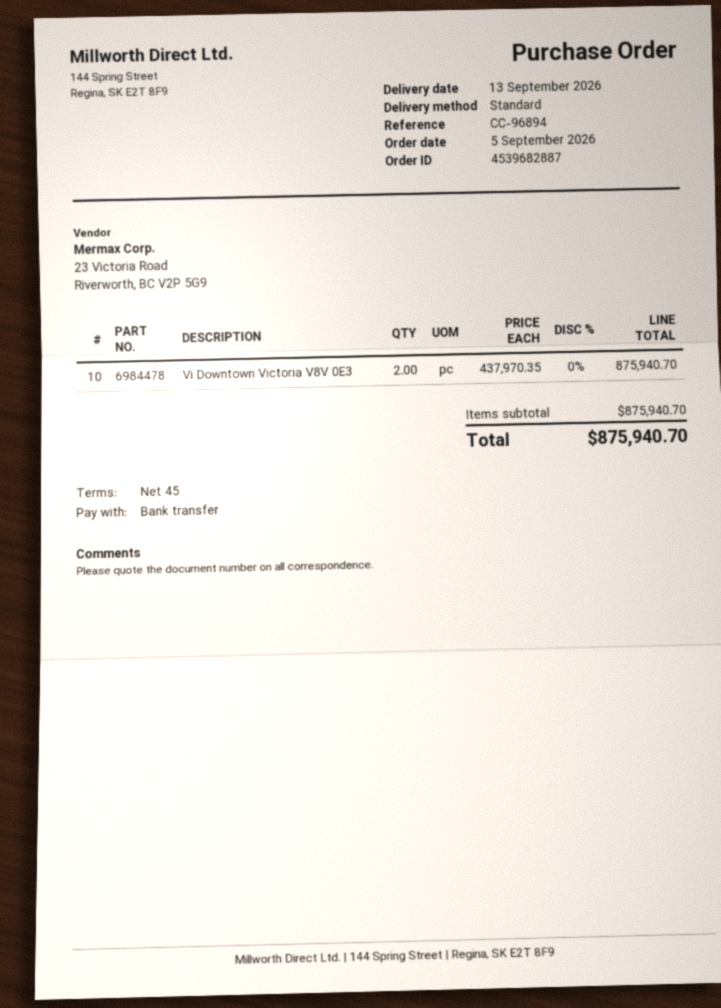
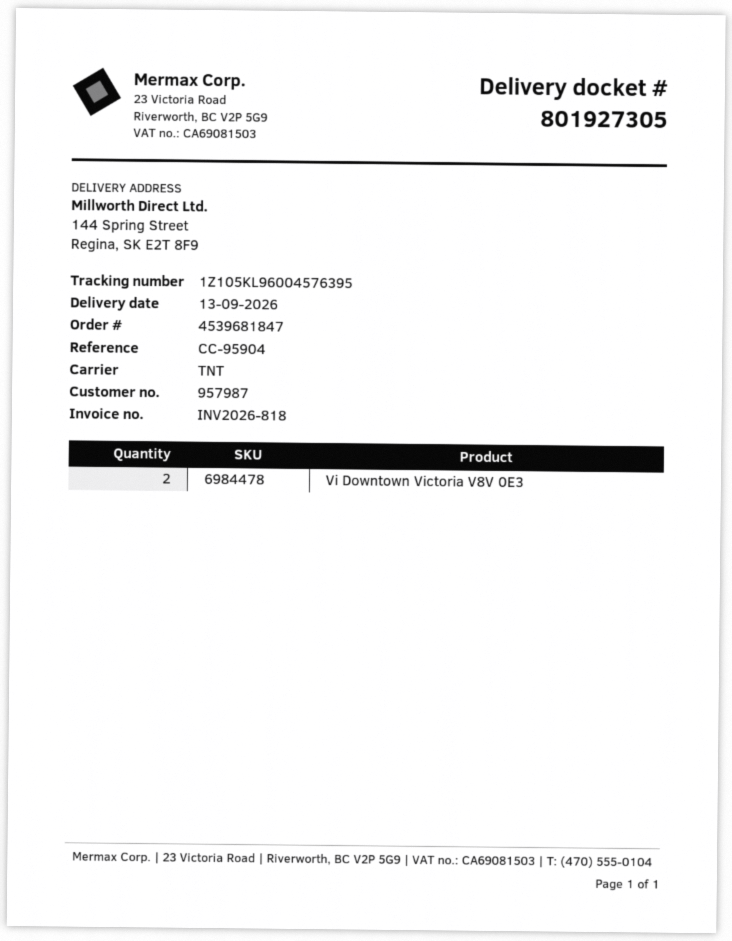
order number: 4539682887 -> 4539681847
reference: CC-96894 -> CC-95904
shipping method: standard -> TNT

